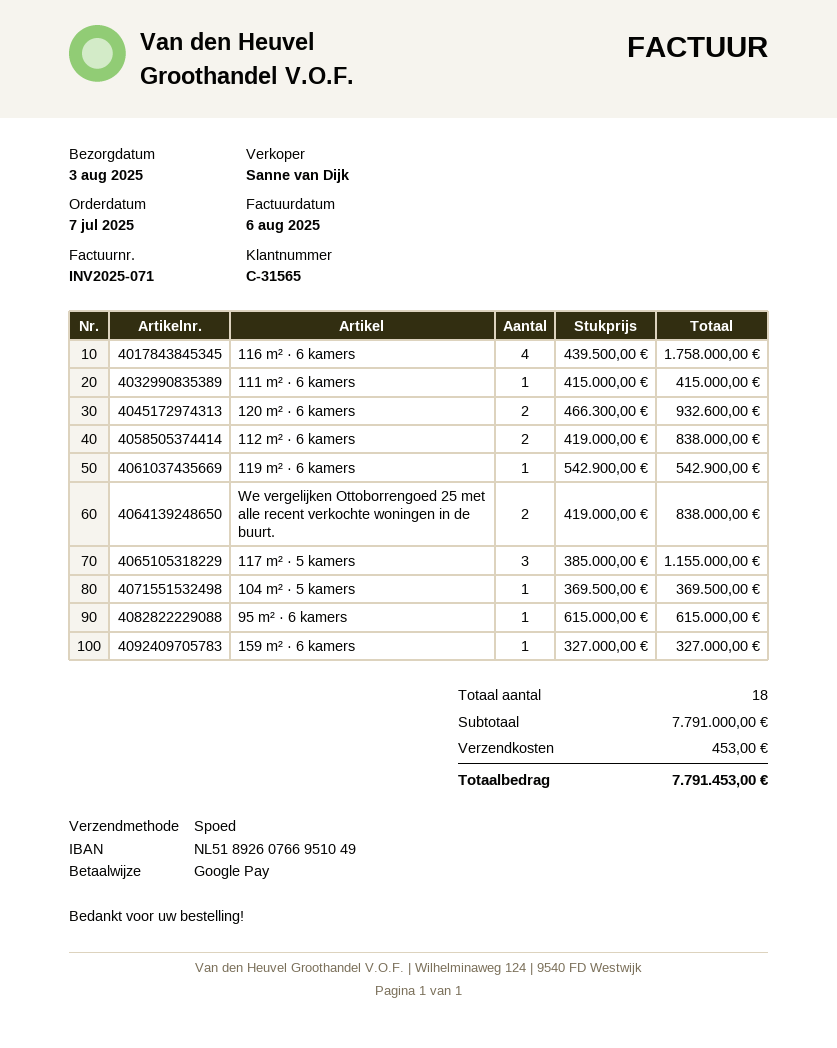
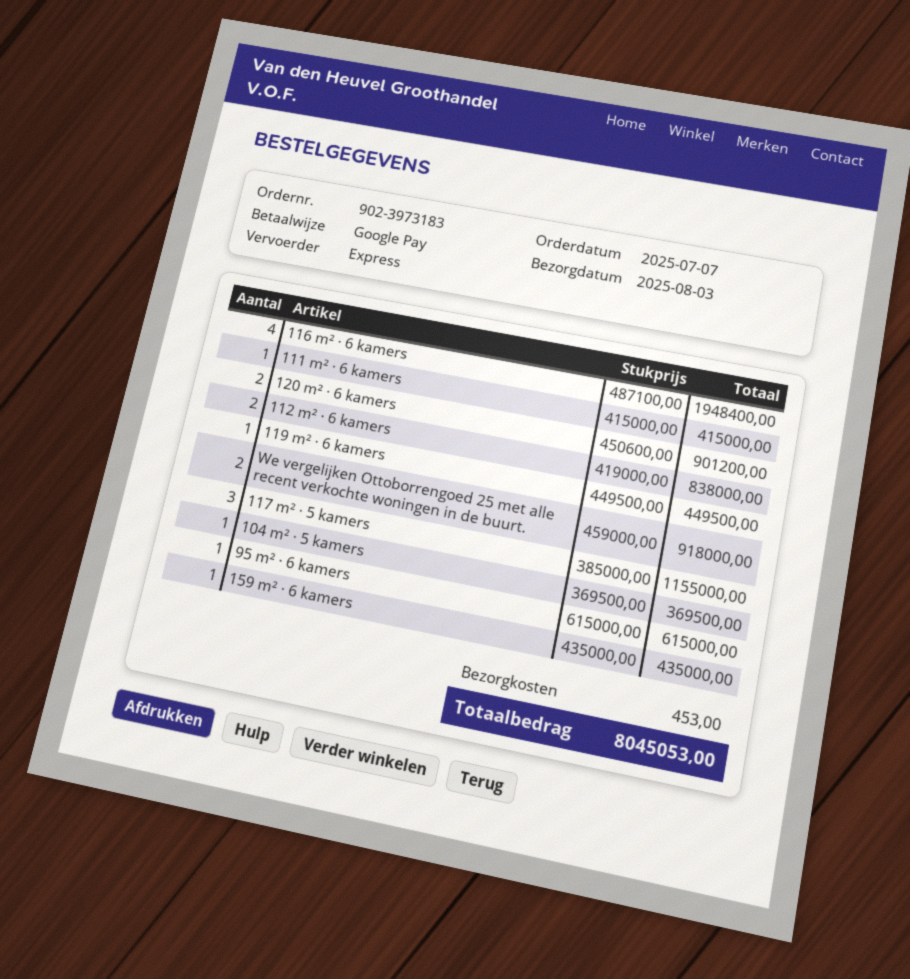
116 m² · 6 kamers: 4 x 439500.00 = 1758000.00 -> 4 x 487100.00 = 1948400.00
120 m² · 6 kamers: 2 x 466300.00 = 932600.00 -> 2 x 450600.00 = 901200.00
119 m² · 6 kamers: 1 x 542900.00 = 542900.00 -> 1 x 449500.00 = 449500.00
We vergelijken Ottoborrengoed 25 met alle recent verkochte woningen in de buurt.: 2 x 419000.00 = 838000.00 -> 2 x 459000.00 = 918000.00
159 m² · 6 kamers: 1 x 327000.00 = 327000.00 -> 1 x 435000.00 = 435000.00
total: 7791453.00 -> 8045053.00

